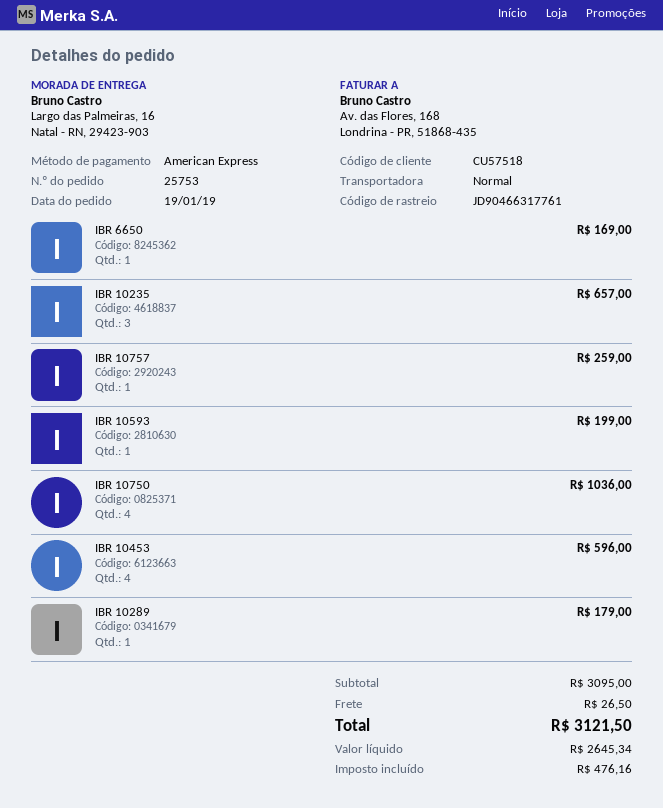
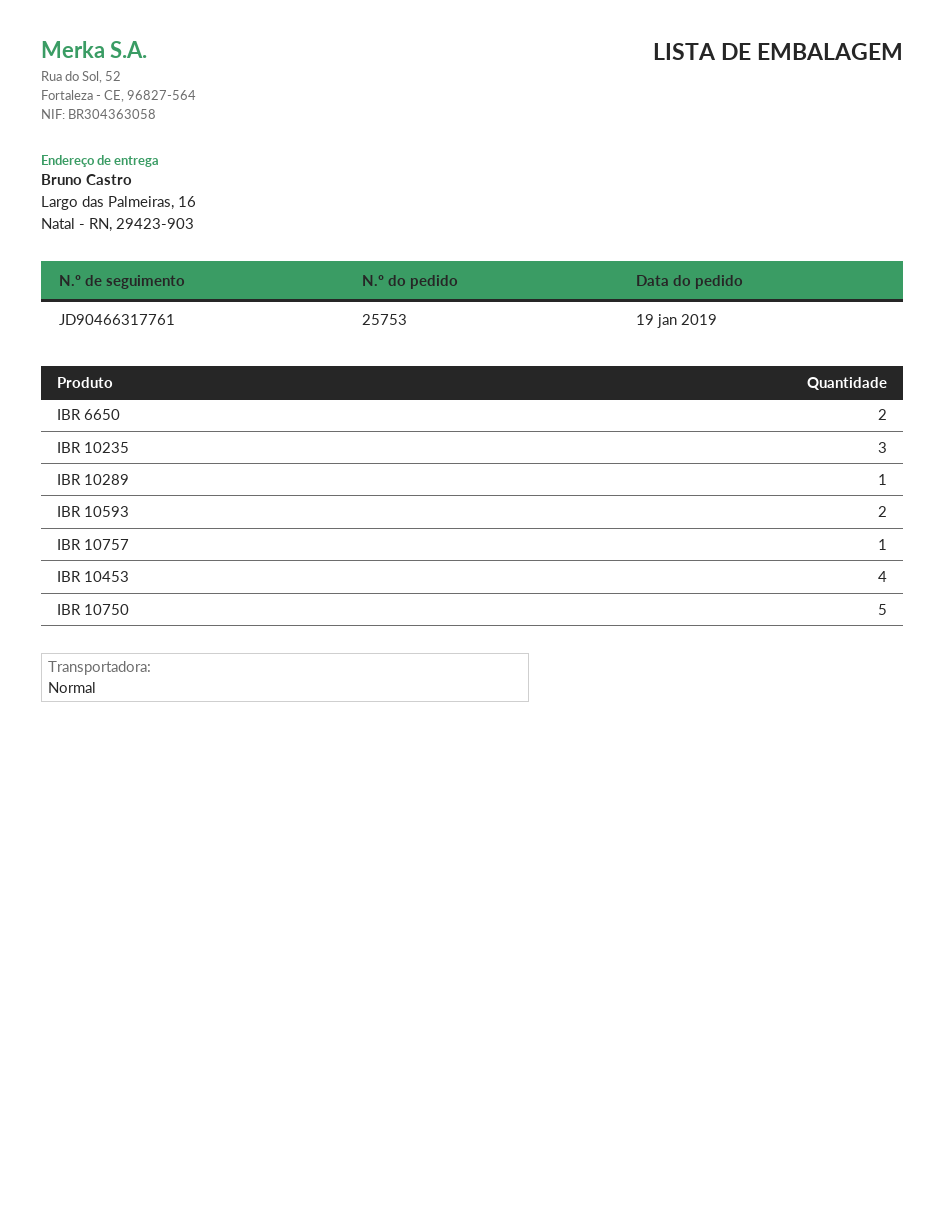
IBR 6650: 1 -> 2
IBR 10593: 1 -> 2
IBR 10750: 4 -> 5

